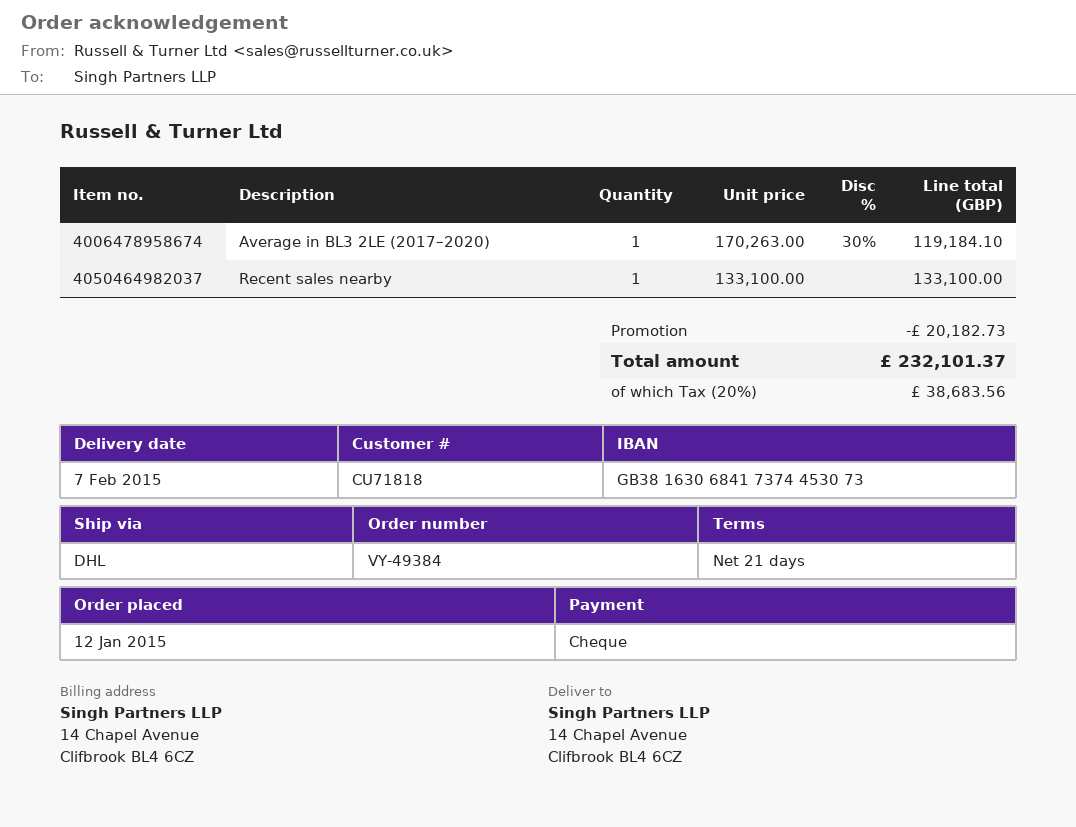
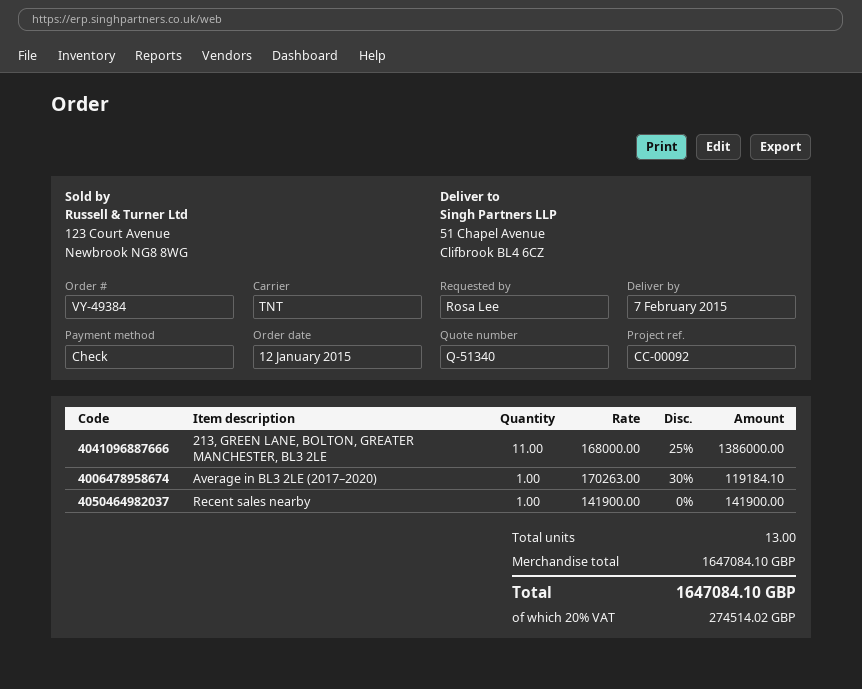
shipping method: DHL -> TNT
ship to: 14 Chapel Avenue, Clifbrook BL4 6CZ -> 51 Chapel Avenue, Clifbrook BL4 6CZ
Recent sales nearby: 1 x 133100.00 = 133100.00 -> 1 x 141900.00 = 141900.00
213, GREEN LANE, BOLTON, GREATER MANCHESTER, BL3 2LE: none -> 11 x 168000.00 - 25% = 1386000.00
discount: 20182.73 -> none
tax: 20% = 38683.56 -> 20% = 274514.02
total: 232101.37 -> 1647084.10

